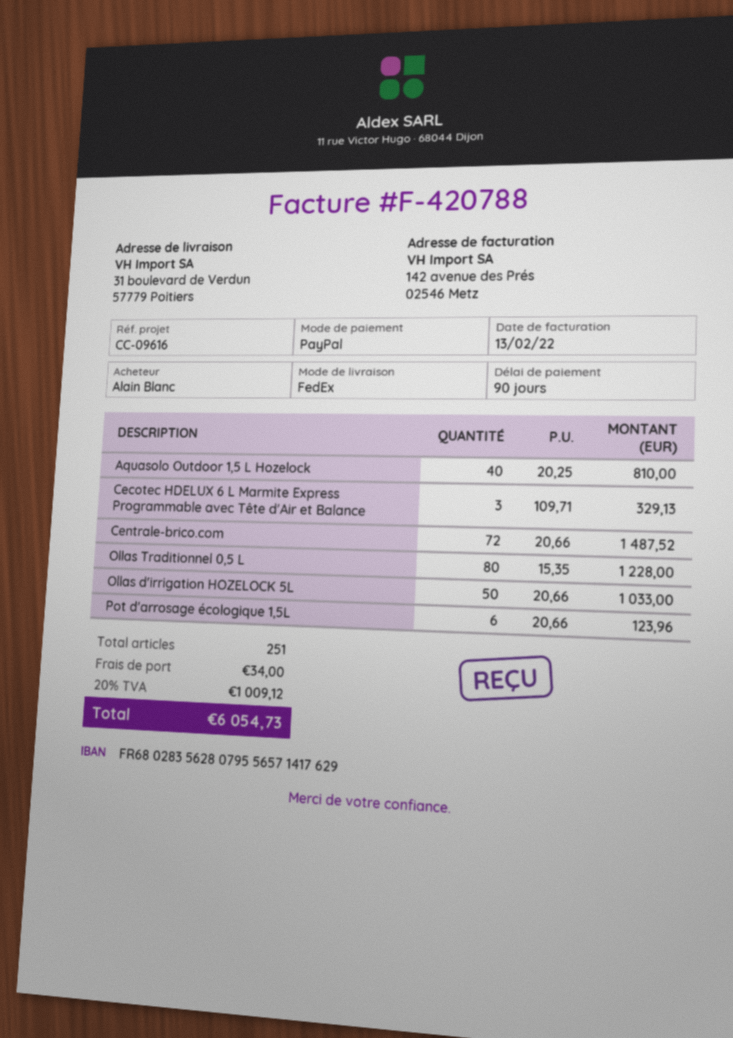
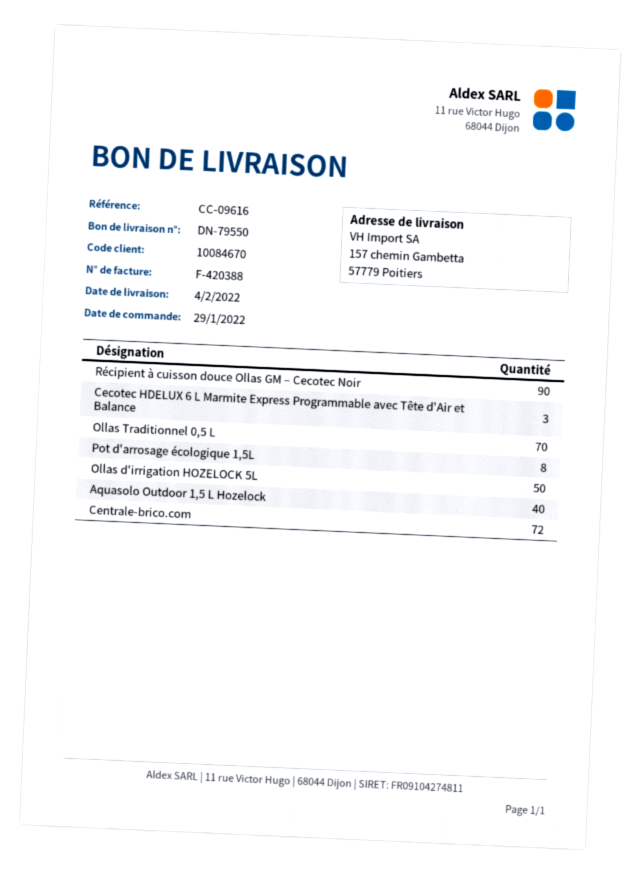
invoice number: F-420788 -> F-420388
ship to: 31 boulevard de Verdun, 57779 Poitiers -> 157 chemin Gambetta, 57779 Poitiers
Ollas Traditionnel 0,5 L: 80 -> 70
Pot d'arrosage écologique 1,5L: 6 -> 8
Récipient à cuisson douce Ollas GM – Cecotec Noir: none -> 90

